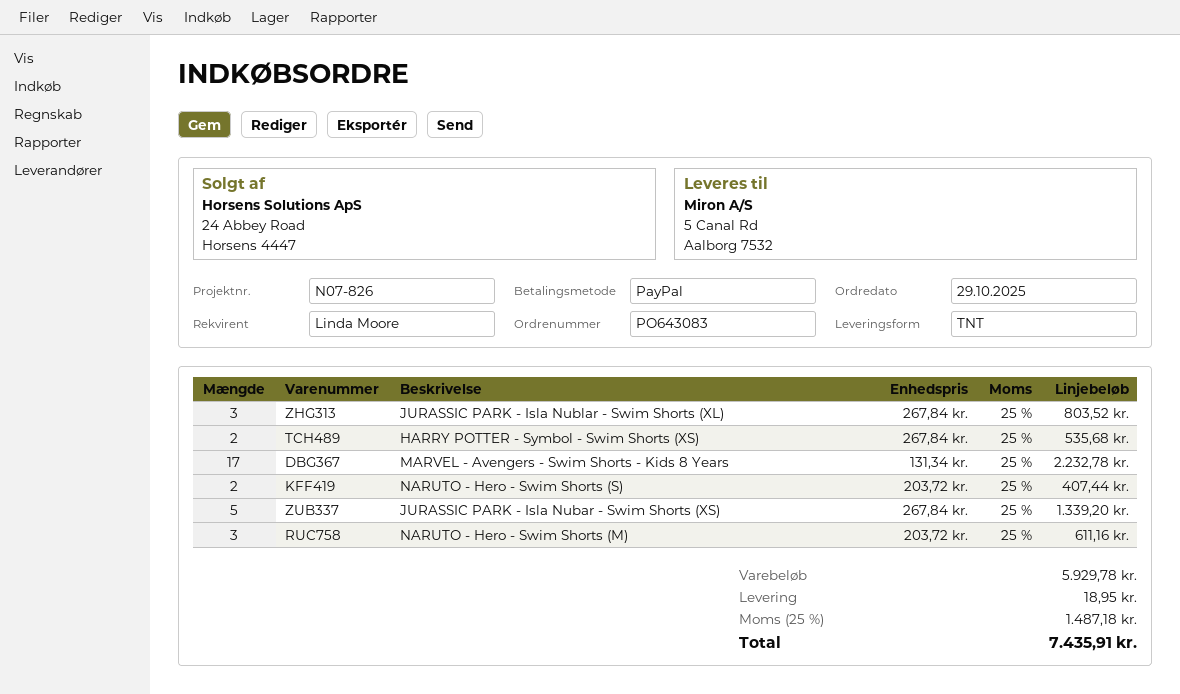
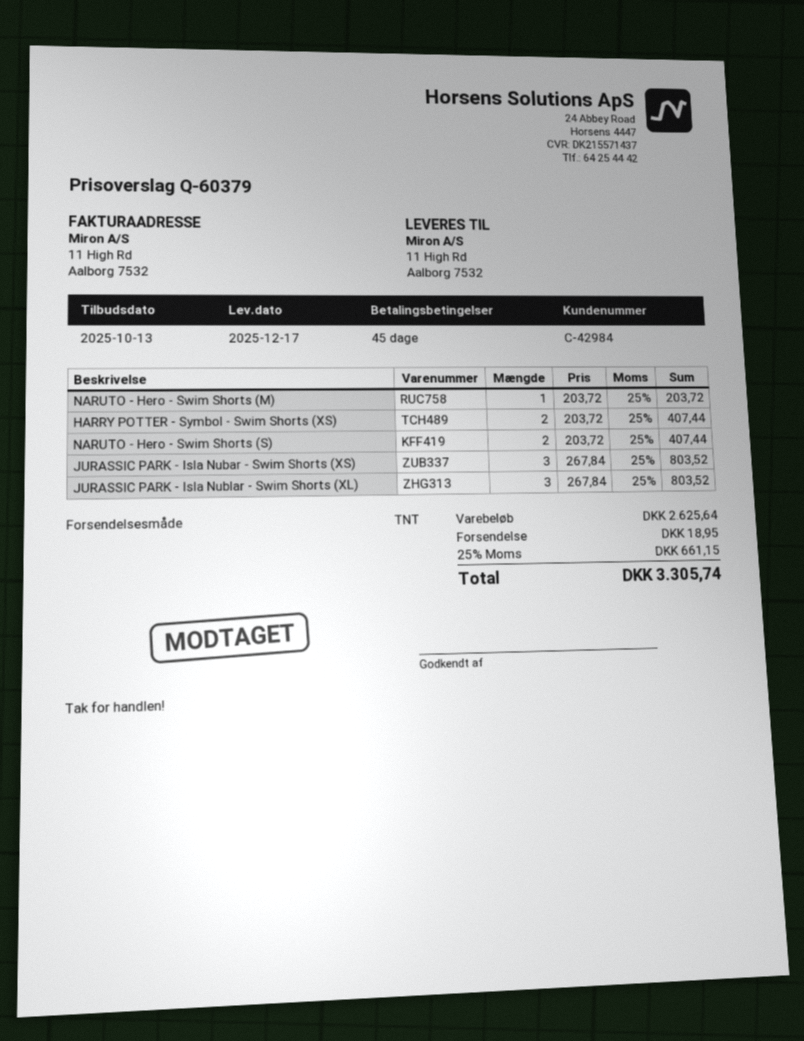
ship to: 5 Canal Rd, Aalborg 7532 -> 11 High Rd, Aalborg 7532
HARRY POTTER - Symbol - Swim Shorts (XS): 2 x 267.84 = 535.68 -> 2 x 203.72 = 407.44
MARVEL - Avengers - Swim Shorts - Kids 8 Years: 17 x 131.34 = 2232.78 -> none
JURASSIC PARK - Isla Nubar - Swim Shorts (XS): 5 x 267.84 = 1339.20 -> 3 x 267.84 = 803.52
NARUTO - Hero - Swim Shorts (M): 3 x 203.72 = 611.16 -> 1 x 203.72 = 203.72
subtotal: 5929.78 -> 2625.64
tax: 25% = 1487.18 -> 25% = 661.15
total: 7435.91 -> 3305.74

